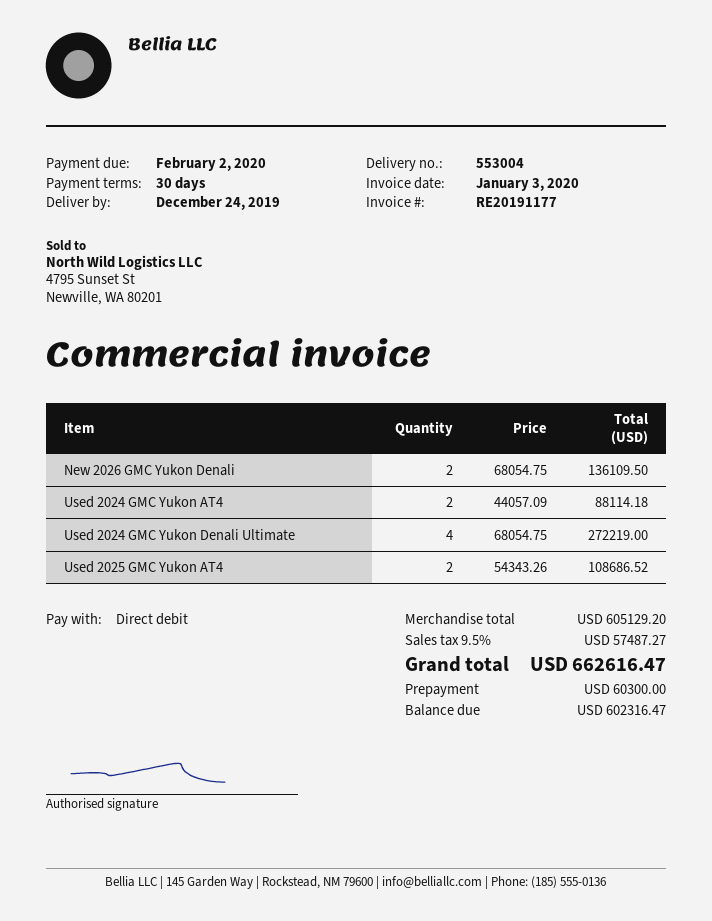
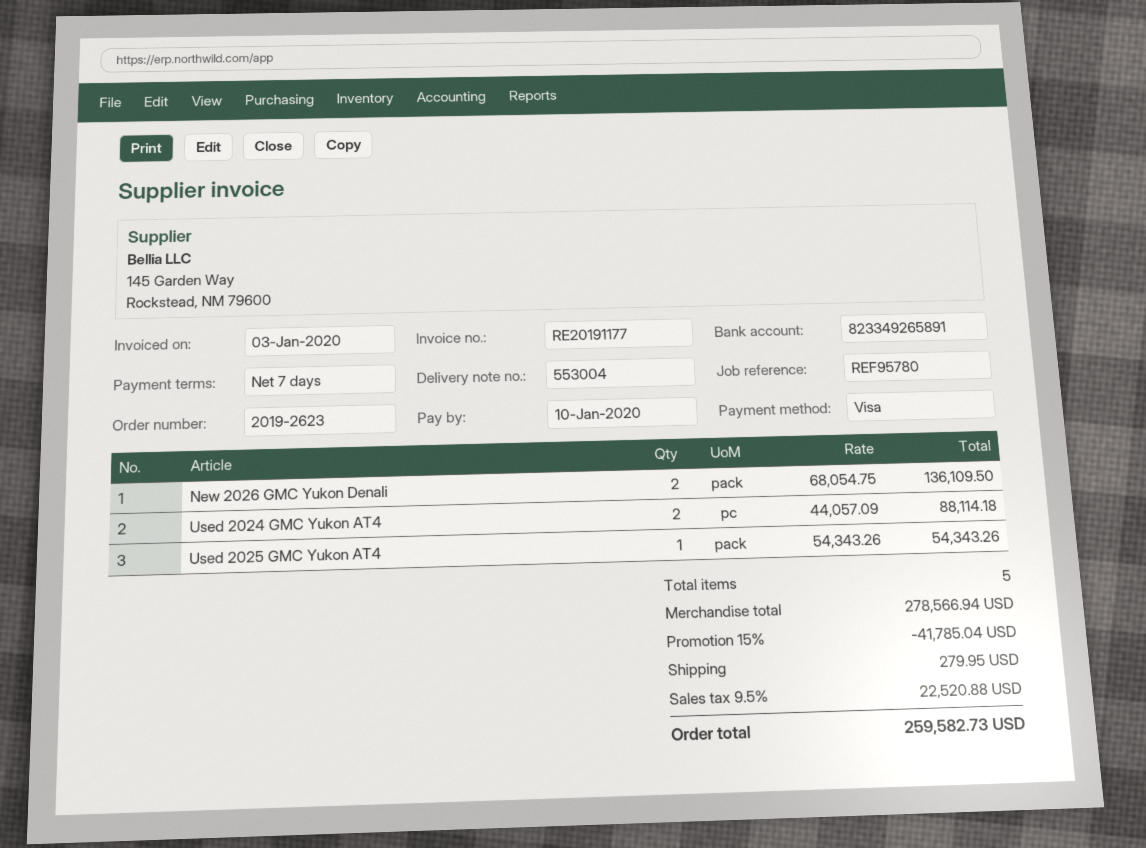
payment terms: 30 days -> 7 days
due date: 2020-02-02 -> 2020-01-10
payment method: direct debit -> Visa
Used 2024 GMC Yukon Denali Ultimate: 4 x 68054.75 = 272219.00 -> none
Used 2025 GMC Yukon AT4: 2 x 54343.26 = 108686.52 -> 1 x 54343.26 = 54343.26
subtotal: 605129.20 -> 278566.94
discount: none -> 15% = 41785.04
shipping: none -> 279.95
tax: 9.5% = 57487.27 -> 9.5% = 22520.88
total: 662616.47 -> 259582.73

